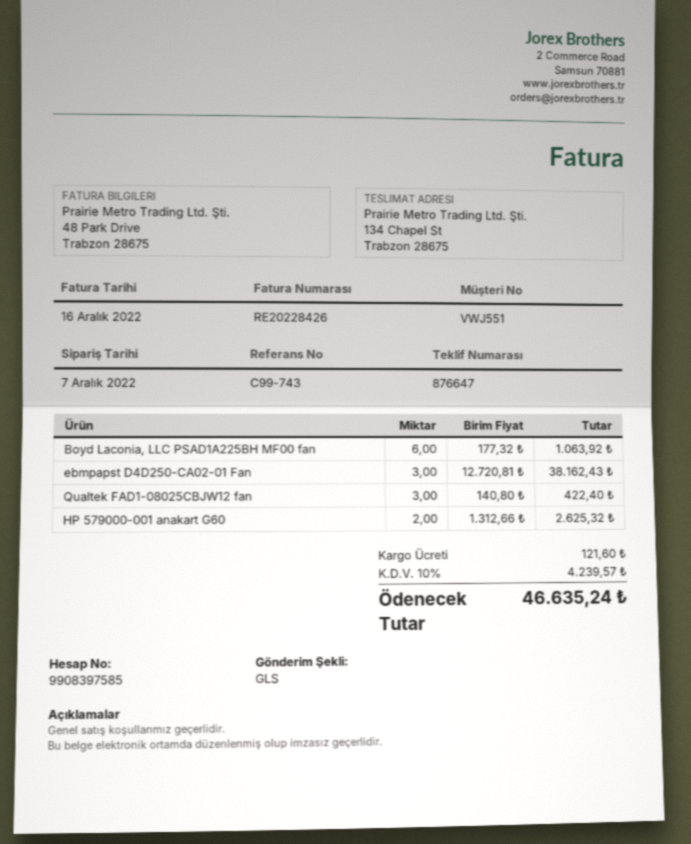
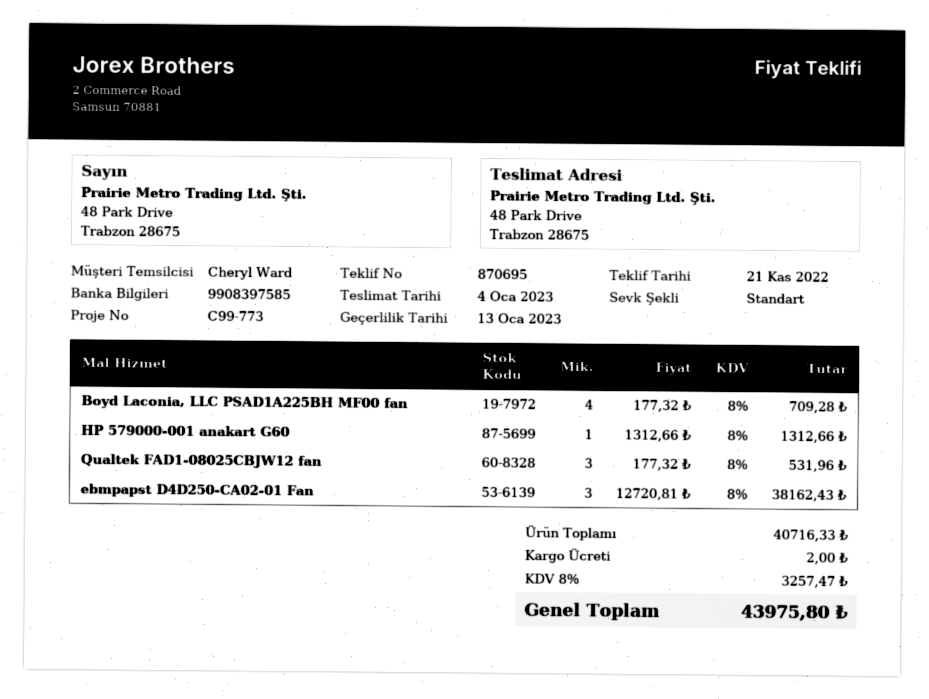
quote number: 876647 -> 870695
reference: C99-743 -> C99-773
shipping method: GLS -> standard
ship to: 134 Chapel St, Trabzon 28675 -> 48 Park Drive, Trabzon 28675
Boyd Laconia, LLC PSAD1A225BH MF00 fan: 6 x 177.32 = 1063.92 -> 4 x 177.32 = 709.28
Qualtek FAD1-08025CBJW12 fan: 3 x 140.80 = 422.40 -> 3 x 177.32 = 531.96
HP 579000-001 anakart G60: 2 x 1312.66 = 2625.32 -> 1 x 1312.66 = 1312.66
shipping: 121.60 -> 2.00
tax: 10% = 4239.57 -> 8% = 3257.47
total: 46635.24 -> 43975.80

